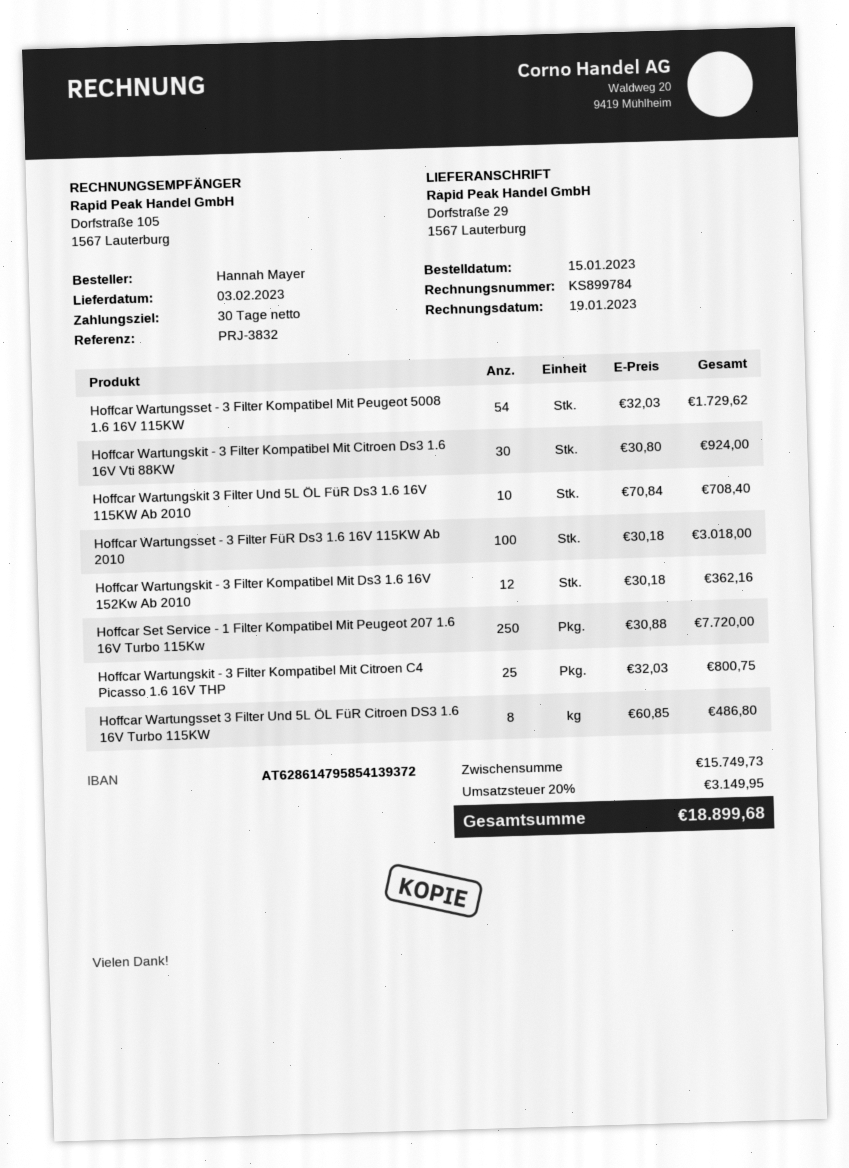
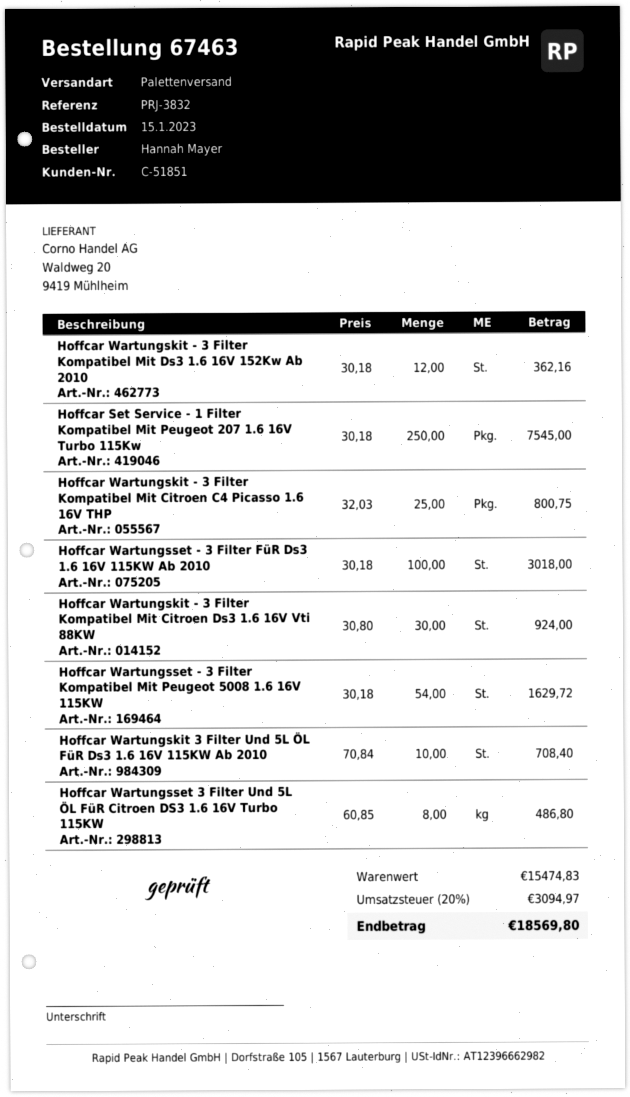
Hoffcar Wartungsset - 3 Filter Kompatibel Mit Peugeot 5008 1.6 16V 115KW: 54 x 32.03 = 1729.62 -> 54 x 30.18 = 1629.72
Hoffcar Set Service - 1 Filter Kompatibel Mit Peugeot 207 1.6 16V Turbo 115Kw: 250 x 30.88 = 7720.00 -> 250 x 30.18 = 7545.00
subtotal: 15749.73 -> 15474.83
tax: 20% = 3149.95 -> 20% = 3094.97
total: 18899.68 -> 18569.80

